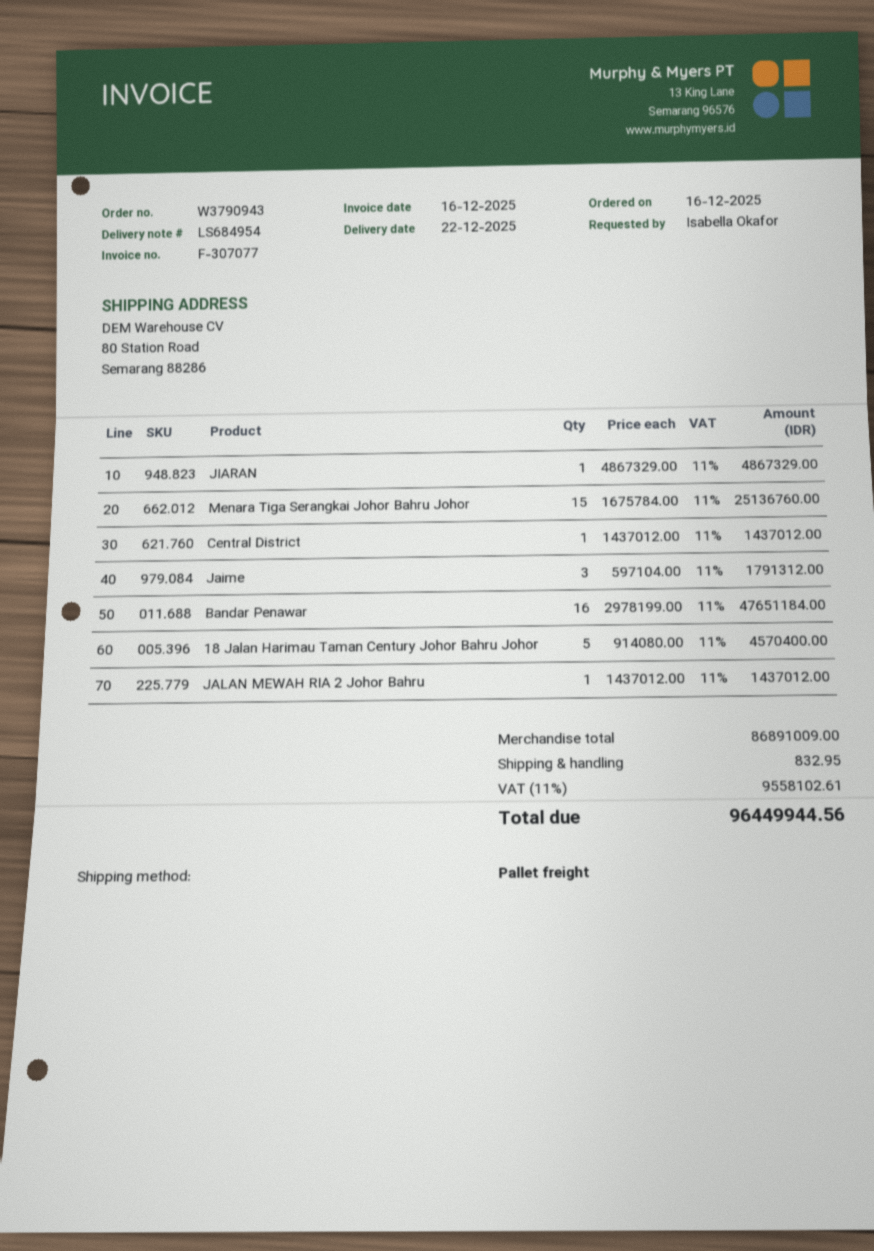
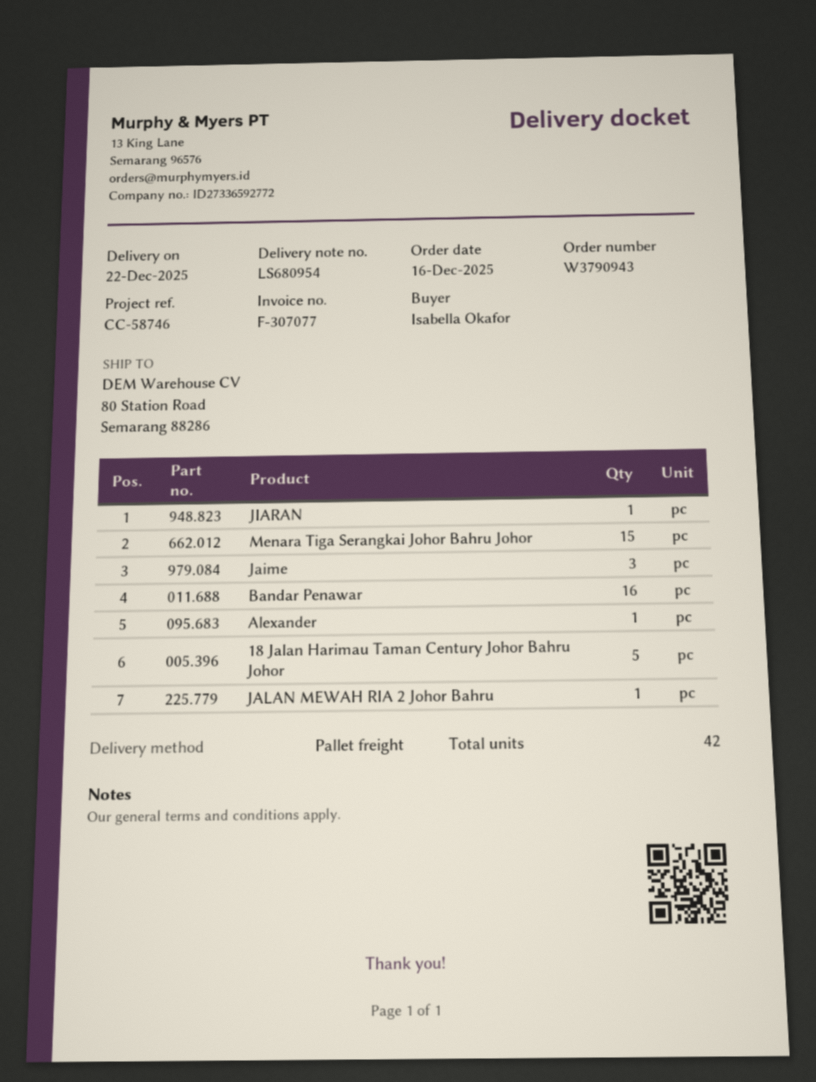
delivery note number: LS684954 -> LS680954
Central District: 1 -> none
Alexander: none -> 1

